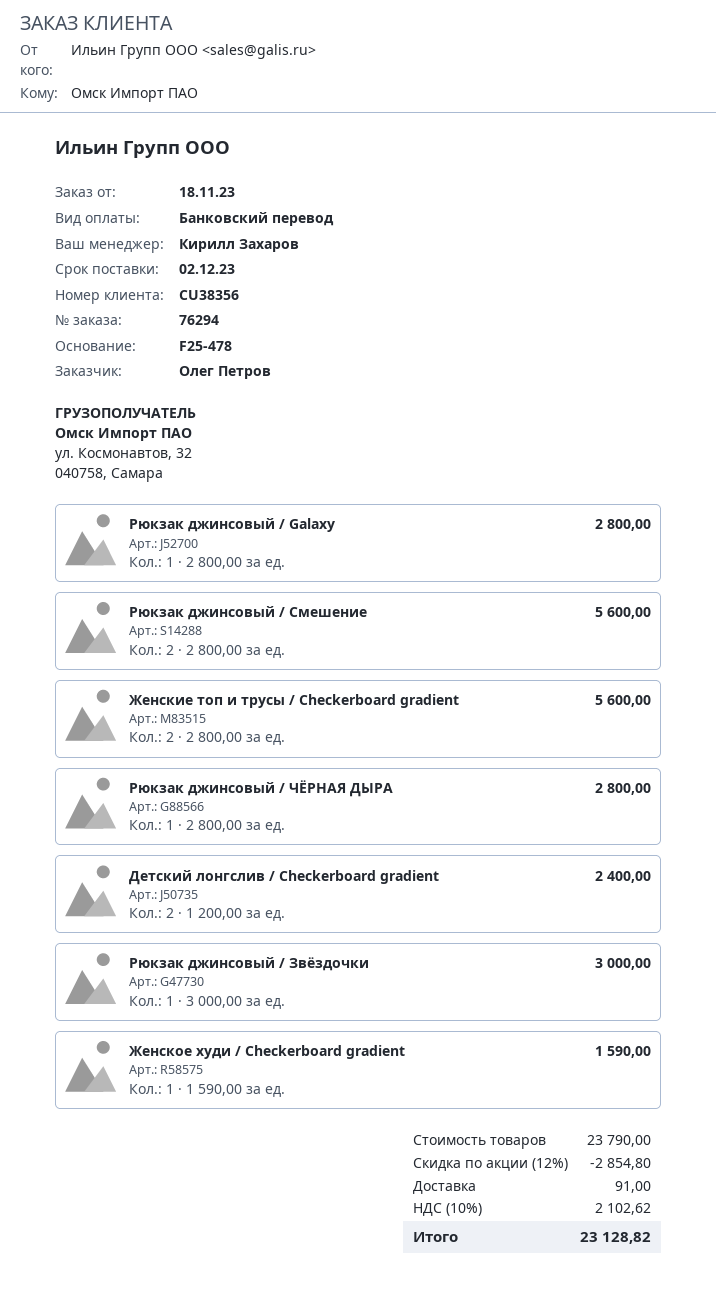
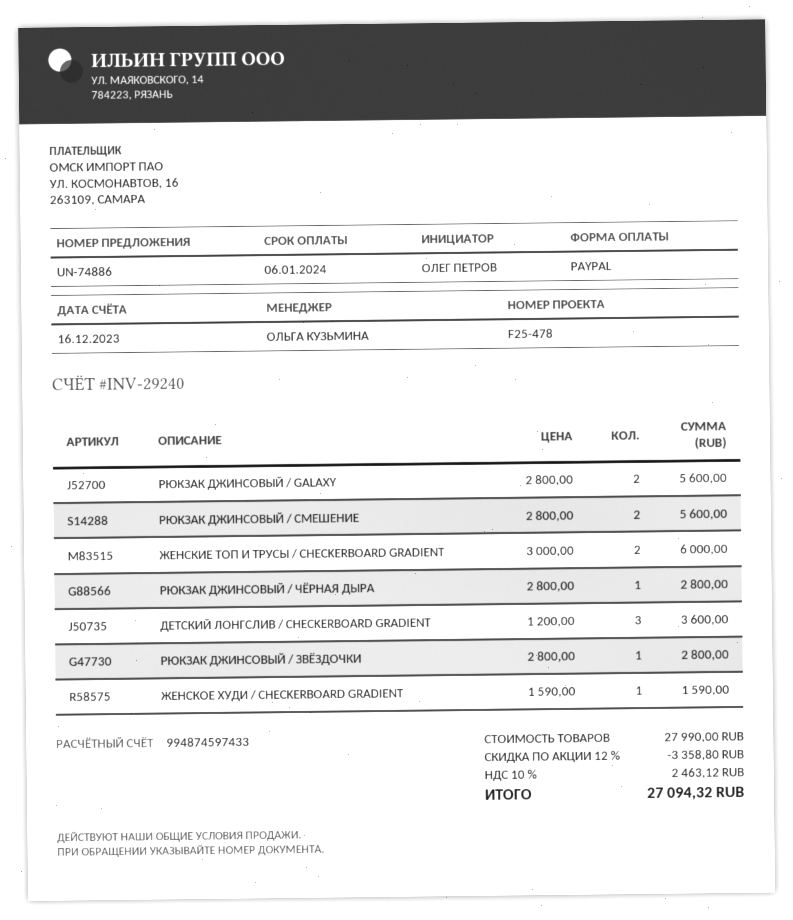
sales rep: Кирилл Захаров -> ОЛЬГА КУЗЬМИНА
payment method: bank transfer -> PayPal
Рюкзак джинсовый / Galaxy: 1 x 2800.00 = 2800.00 -> 2 x 2800.00 = 5600.00
Женские топ и трусы / Checkerboard gradient: 2 x 2800.00 = 5600.00 -> 2 x 3000.00 = 6000.00
Детский лонгслив / Checkerboard gradient: 2 x 1200.00 = 2400.00 -> 3 x 1200.00 = 3600.00
Рюкзак джинсовый / Звёздочки: 1 x 3000.00 = 3000.00 -> 1 x 2800.00 = 2800.00
subtotal: 23790.00 -> 27990.00
discount: 12% = 2854.80 -> 12% = 3358.80
shipping: 91.00 -> none
tax: 10% = 2102.62 -> 10% = 2463.12
total: 23128.82 -> 27094.32

